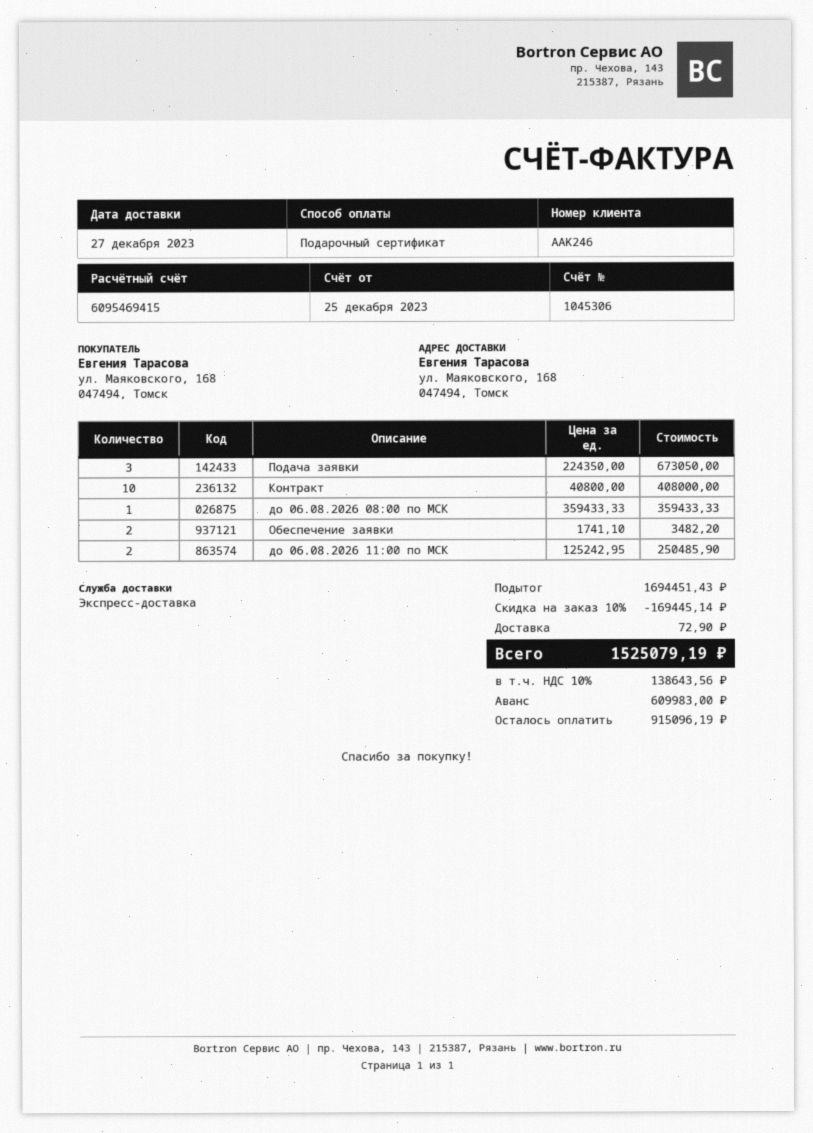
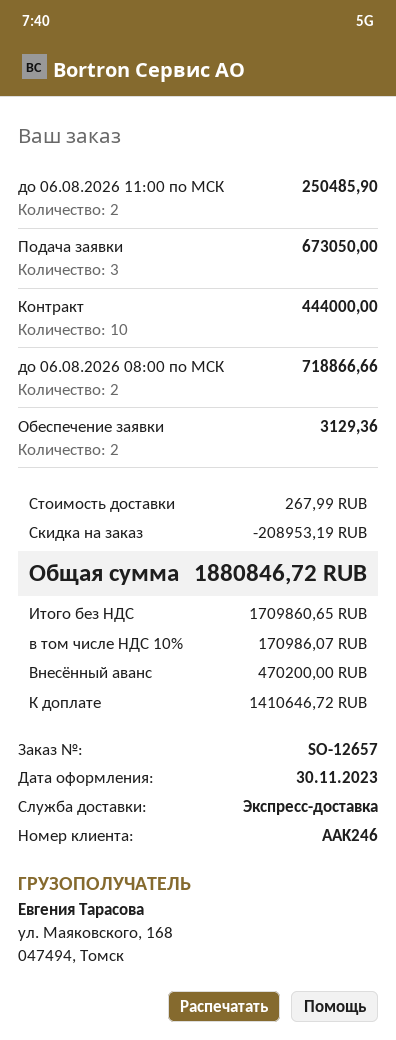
Контракт: 10 for 408000.00 -> 10 for 444000.00
до 06.08.2026 08:00 по МСК: 1 for 359433.33 -> 2 for 718866.66
Обеспечение заявки: 2 for 3482.20 -> 2 for 3129.36
discount: 169445.14 -> 208953.19
shipping: 72.90 -> 267.99
tax: 10% = 138643.56 -> 10% = 170986.07
total: 1525079.19 -> 1880846.72
deposit: 609983.00 -> 470200.00
balance: 915096.19 -> 1410646.72

